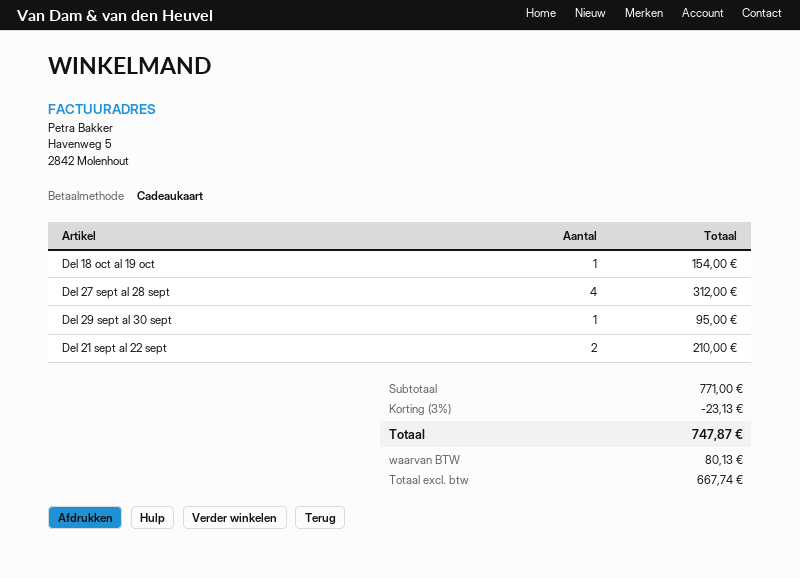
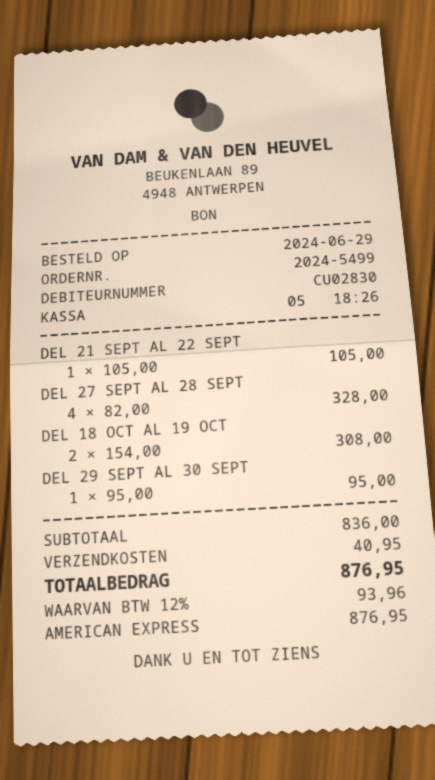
payment method: gift card -> American Express
Del 18 oct al 19 oct: 1 for 154.00 -> 2 for 308.00
Del 27 sept al 28 sept: 4 for 312.00 -> 4 for 328.00
Del 21 sept al 22 sept: 2 for 210.00 -> 1 for 105.00
subtotal: 771.00 -> 836.00
discount: 3% = 23.13 -> none
shipping: none -> 40.95
tax: 80.13 -> 93.96
total: 747.87 -> 876.95

